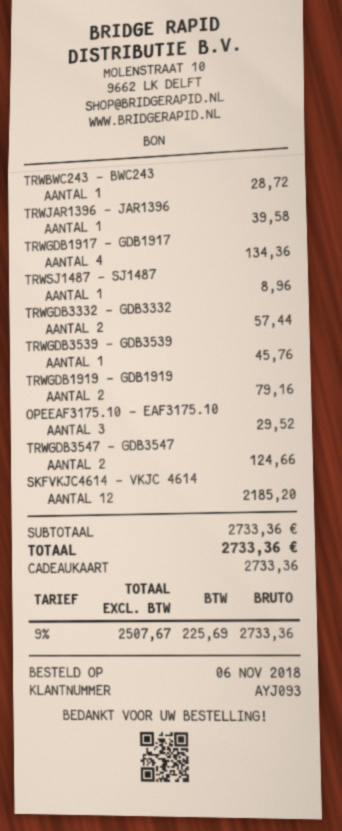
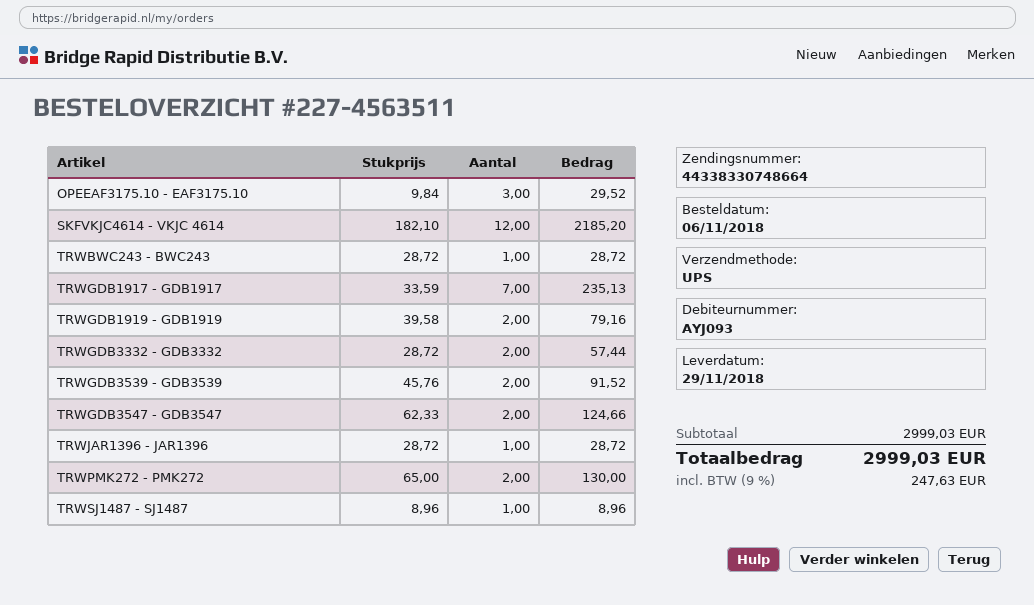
TRWJAR1396 - JAR1396: 1 for 39.58 -> 1 for 28.72
TRWGDB1917 - GDB1917: 4 for 134.36 -> 7 for 235.13
TRWGDB3539 - GDB3539: 1 for 45.76 -> 2 for 91.52
TRWPMK272 - PMK272: none -> 2 for 130.00
subtotal: 2733.36 -> 2999.03
tax: 9% = 225.69 -> 9% = 247.63
total: 2733.36 -> 2999.03

